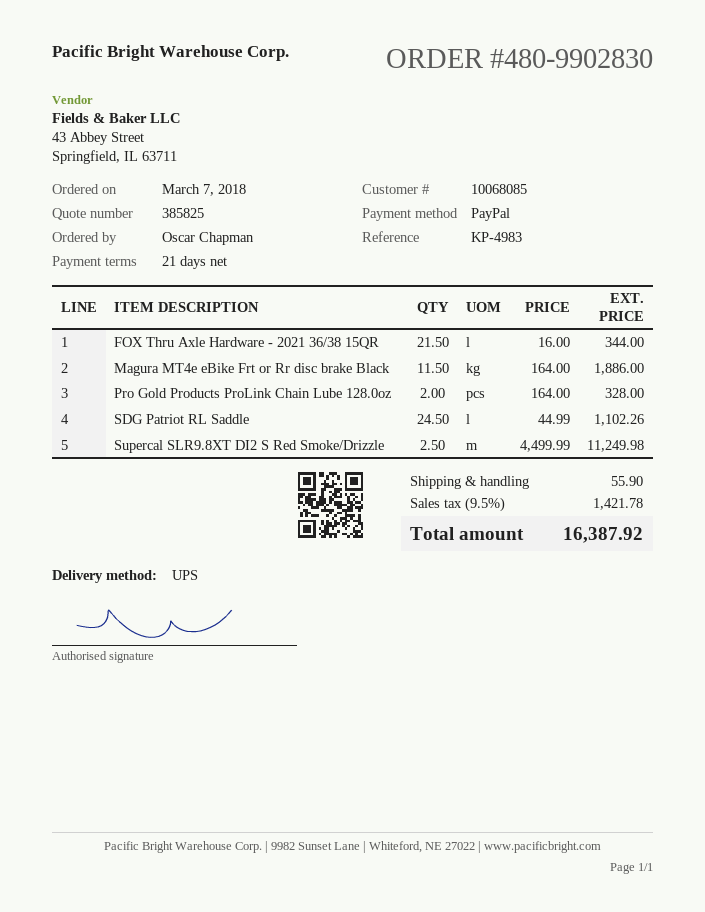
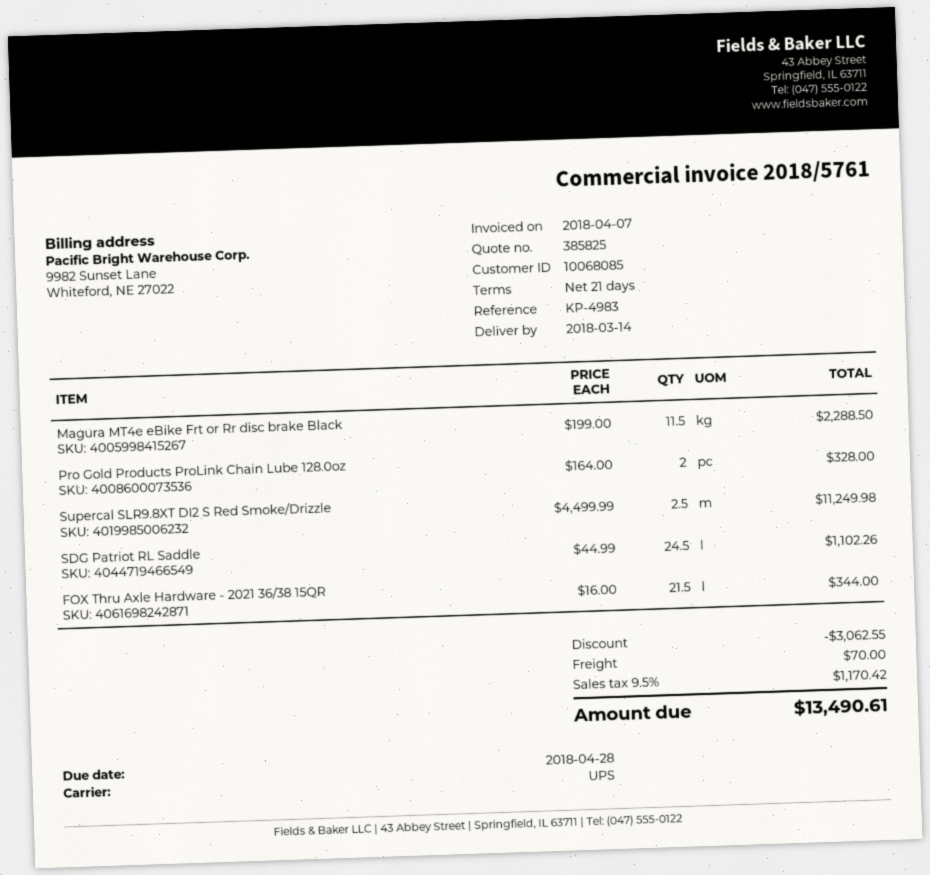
Magura MT4e eBike Frt or Rr disc brake Black: 11.5 x 164.00 = 1886.00 -> 11.5 x 199.00 = 2288.50
discount: none -> 3062.55
shipping: 55.90 -> 70.00
tax: 9.5% = 1421.78 -> 9.5% = 1170.42
total: 16387.92 -> 13490.61

